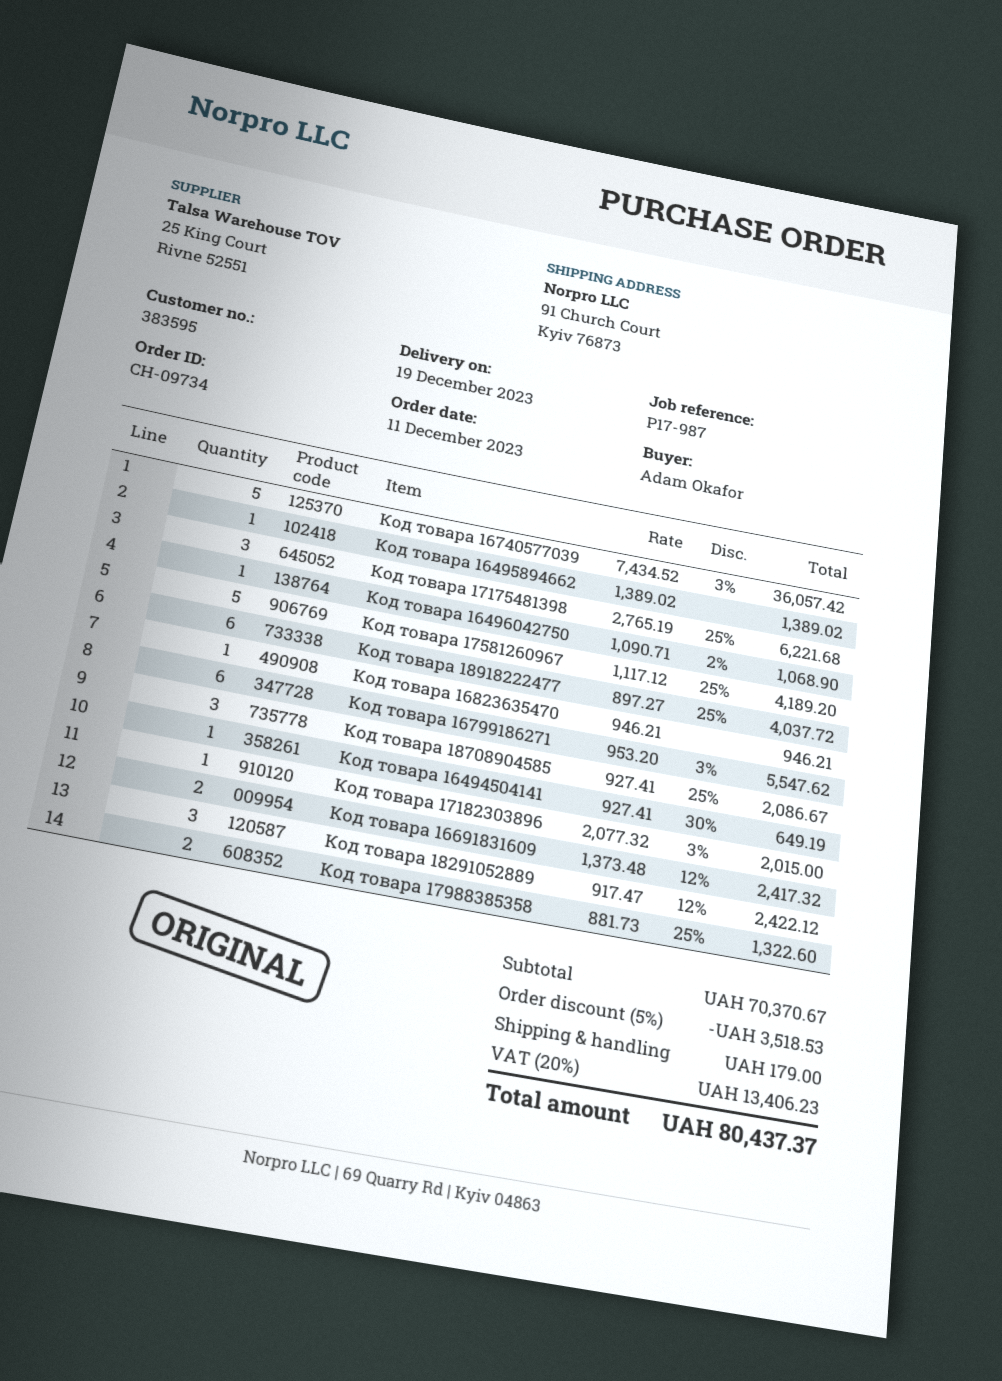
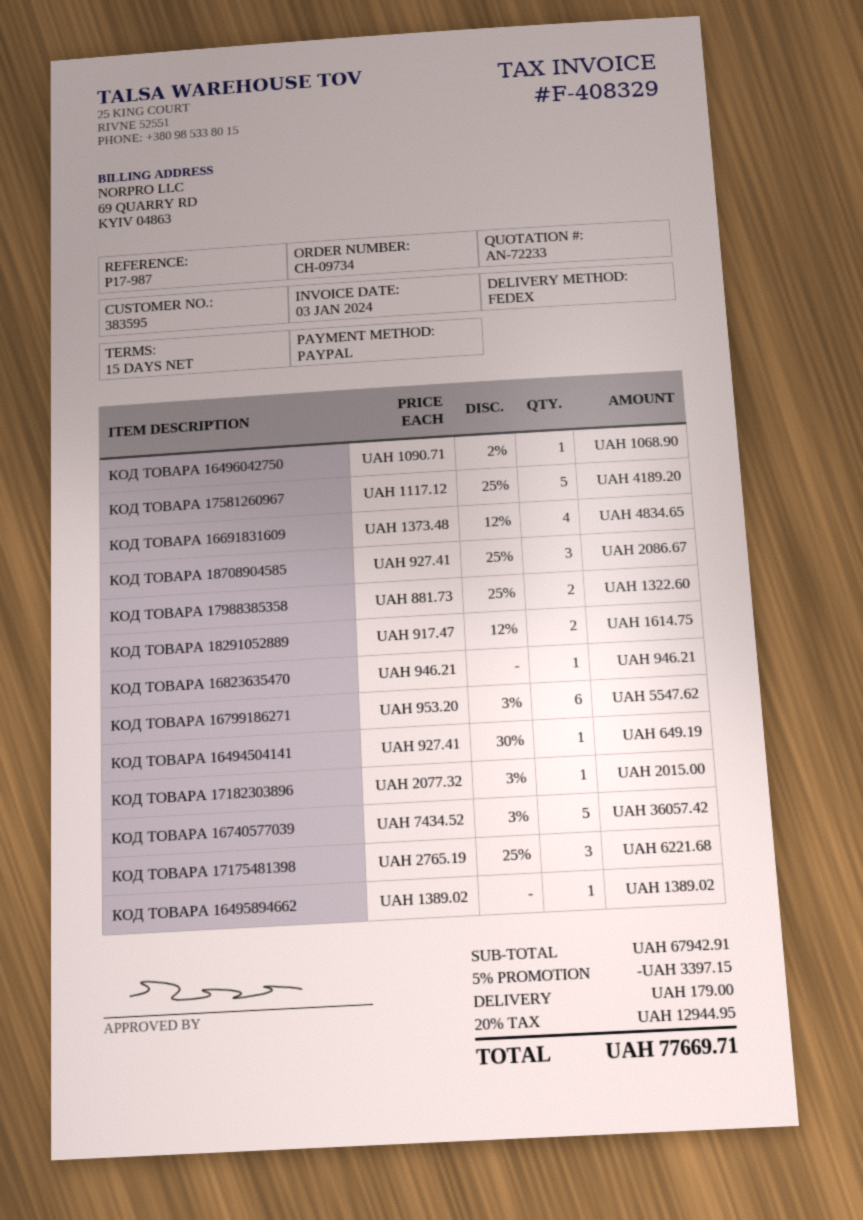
Код товара 18918222477: 6 x 897.27 - 25% = 4037.72 -> none
Код товара 16691831609: 2 x 1373.48 - 12% = 2417.32 -> 4 x 1373.48 - 12% = 4834.65
Код товара 18291052889: 3 x 917.47 - 12% = 2422.12 -> 2 x 917.47 - 12% = 1614.75
subtotal: 70370.67 -> 67942.91
discount: 5% = 3518.53 -> 5% = 3397.15
tax: 20% = 13406.23 -> 20% = 12944.95
total: 80437.37 -> 77669.71

